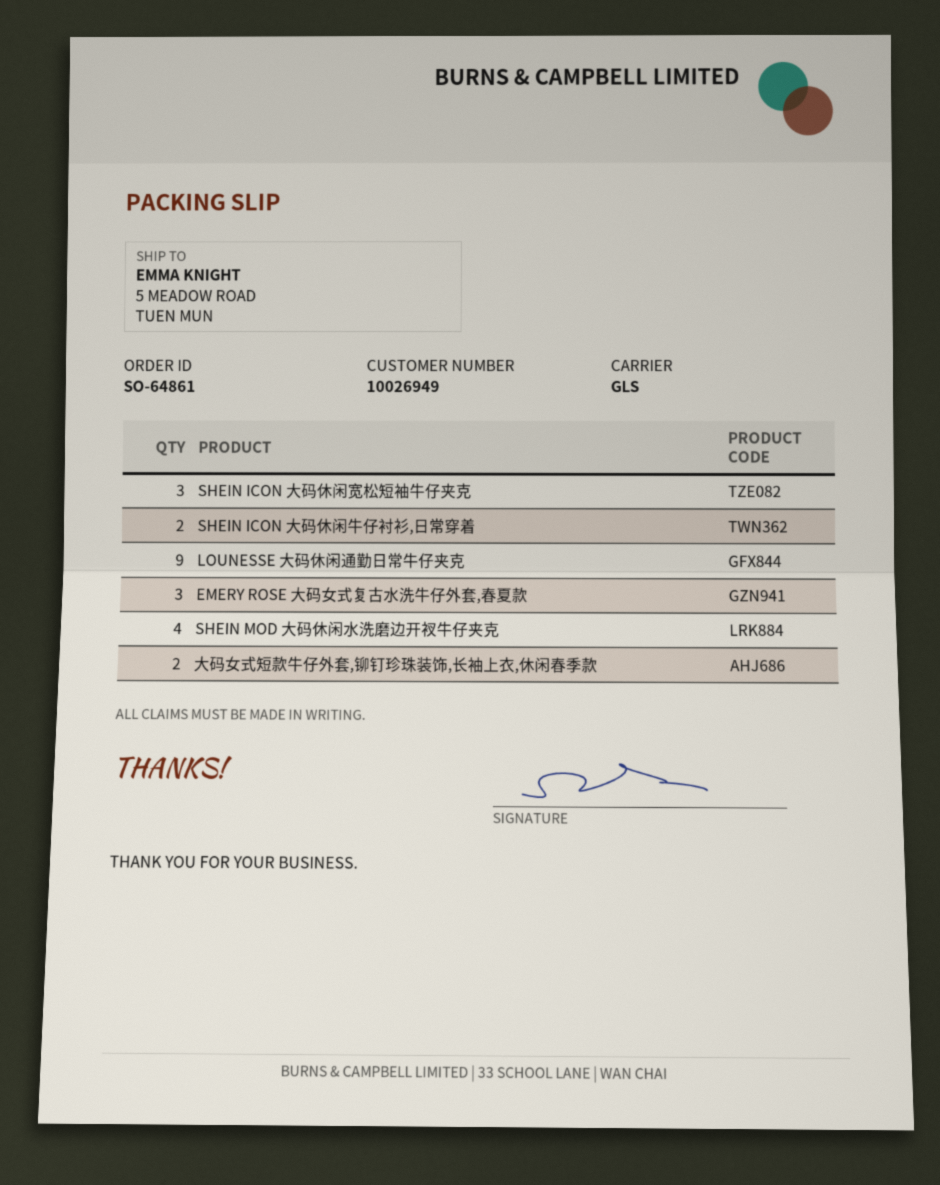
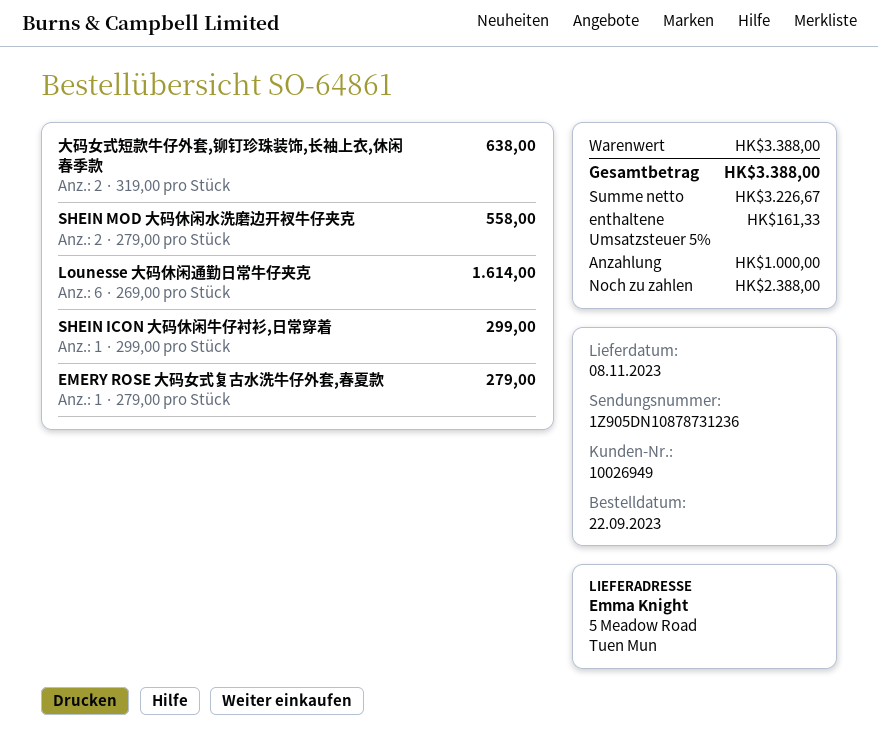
SHEIN ICON 大码休闲宽松短袖牛仔夹克: 3 -> none
SHEIN ICON 大码休闲牛仔衬衫,日常穿着: 2 -> 1
LOUNESSE 大码休闲通勤日常牛仔夹克: 9 -> 6
EMERY ROSE 大码女式复古水洗牛仔外套,春夏款: 3 -> 1
SHEIN MOD 大码休闲水洗磨边开衩牛仔夹克: 4 -> 2

